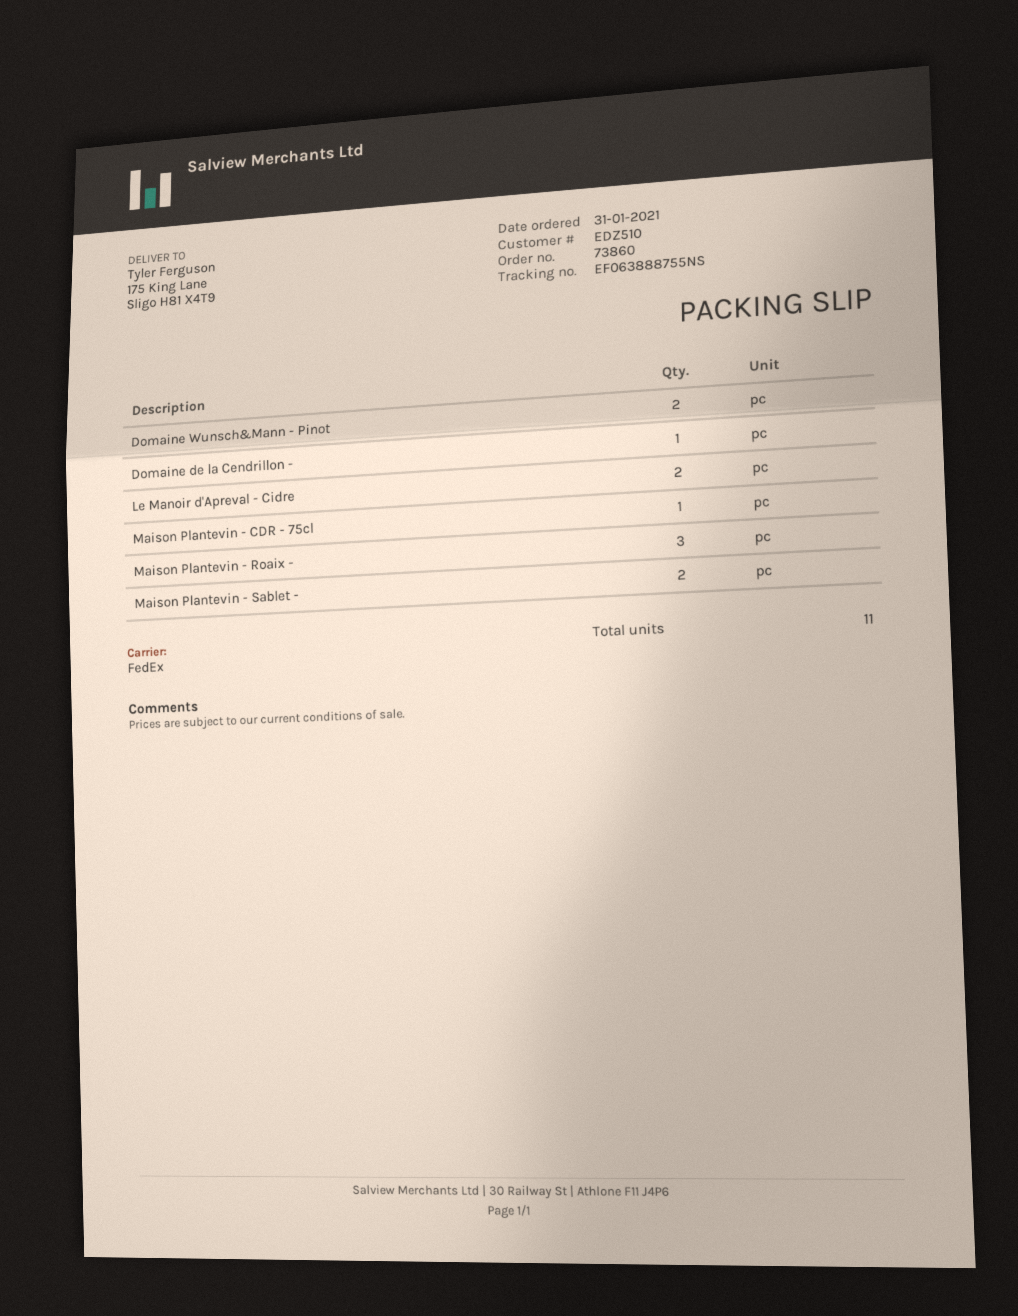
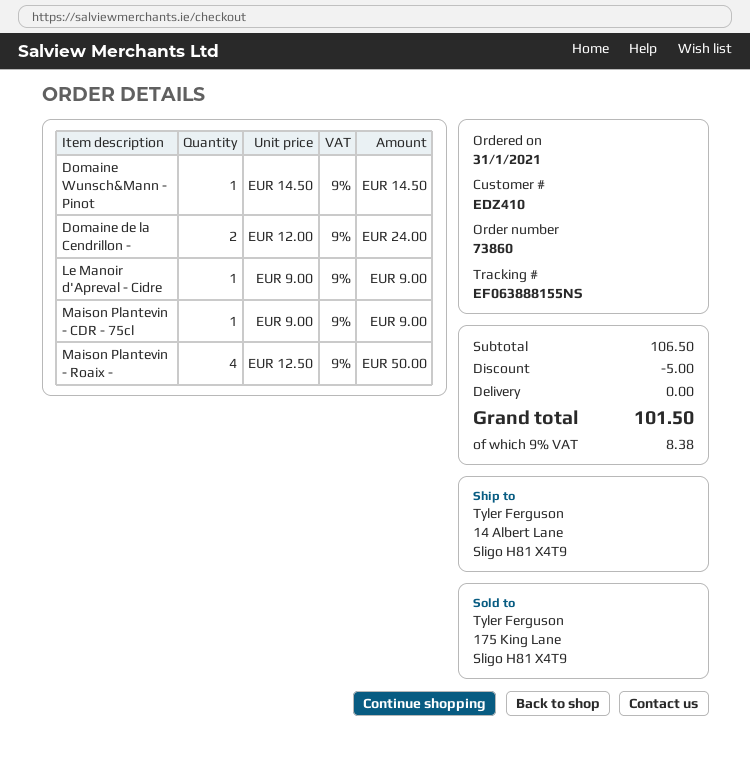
customer number: EDZ510 -> EDZ410
tracking number: EF063888755NS -> EF063888155NS
ship to: 175 King Lane, Sligo H81 X4T9 -> 14 Albert Lane, Sligo H81 X4T9
Domaine Wunsch&Mann - Pinot: 2 -> 1
Domaine de la Cendrillon -: 1 -> 2
Le Manoir d'Apreval - Cidre: 2 -> 1
Maison Plantevin - Roaix -: 3 -> 4
Maison Plantevin - Sablet -: 2 -> none

